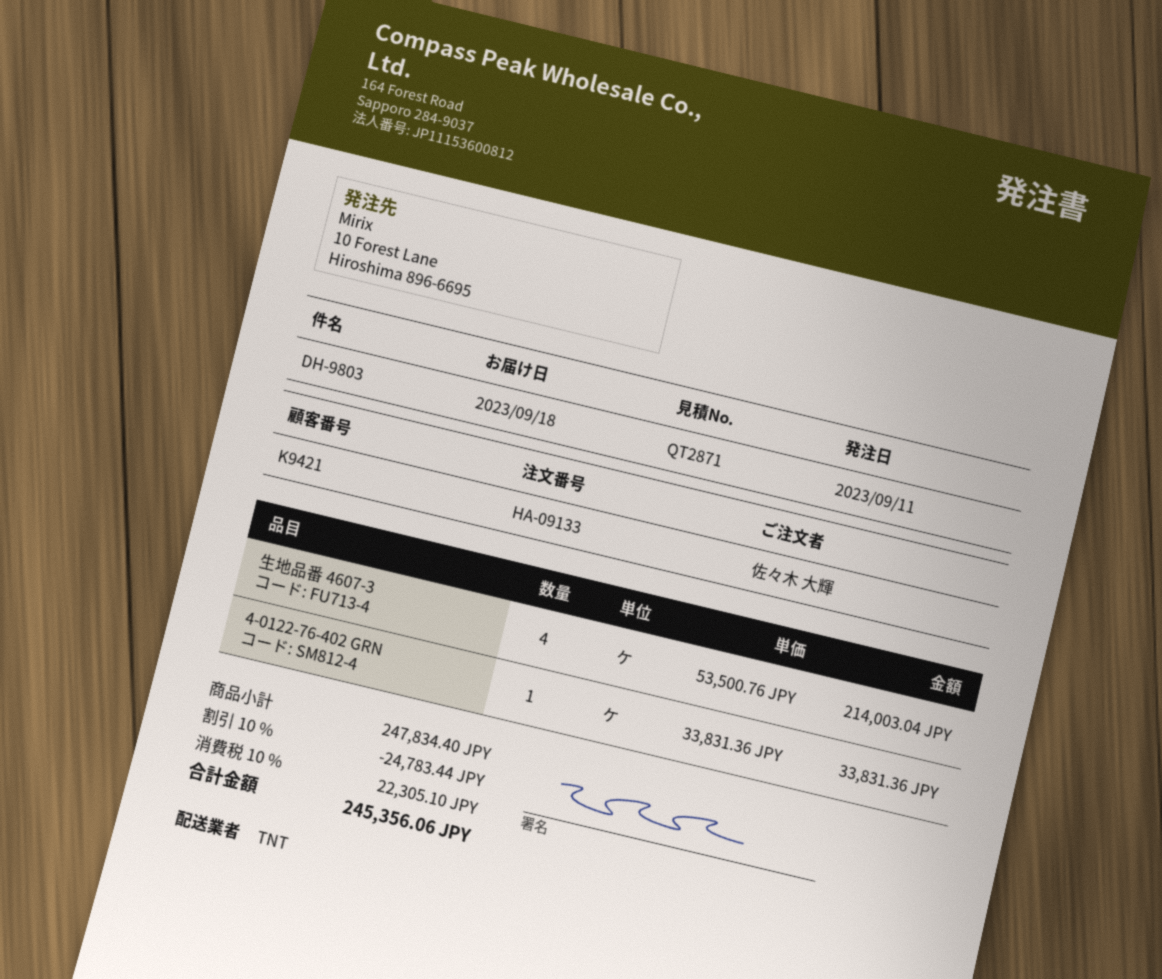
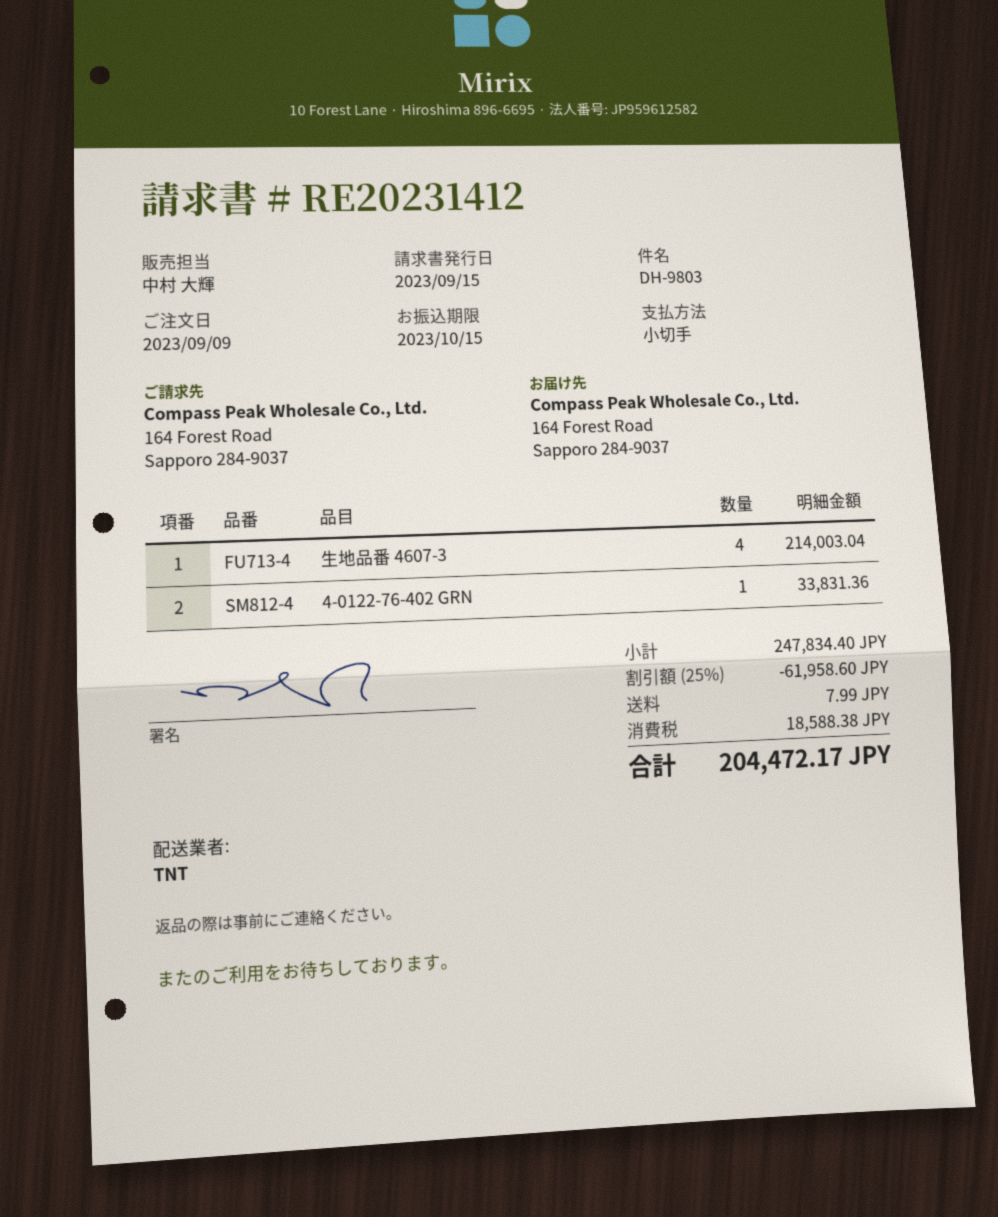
order date: 2023-09-11 -> 2023-09-09
discount: 10% = 24783.44 -> 25% = 61958.60
shipping: none -> 7.99
tax: 22305.10 -> 18588.38
total: 245356.06 -> 204472.17

